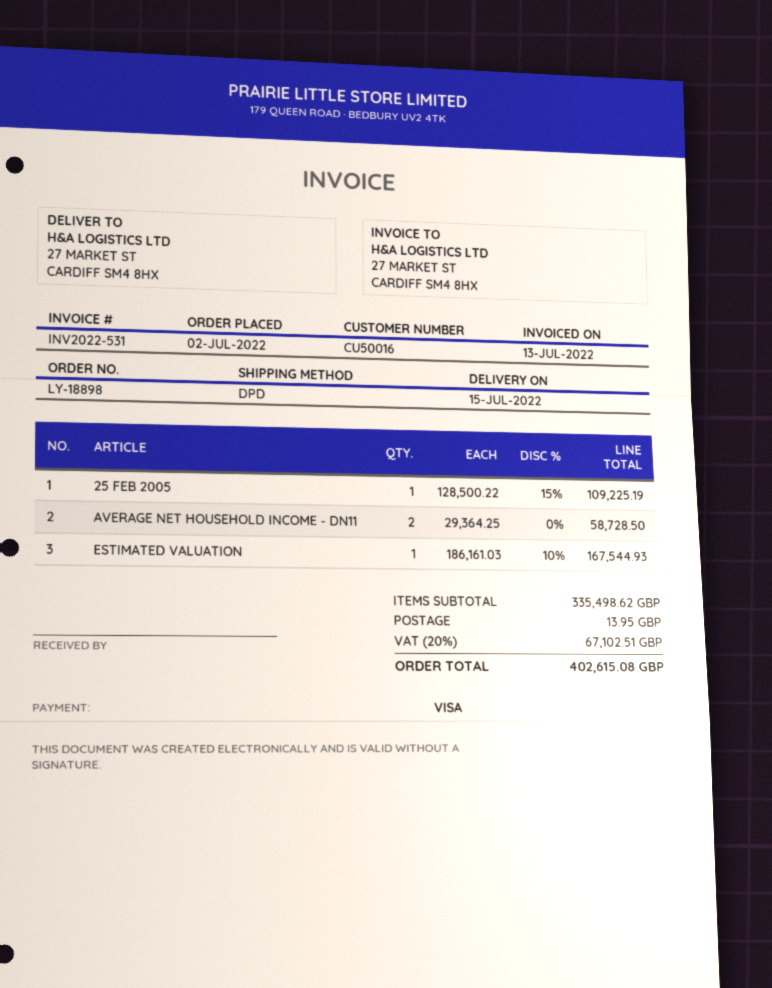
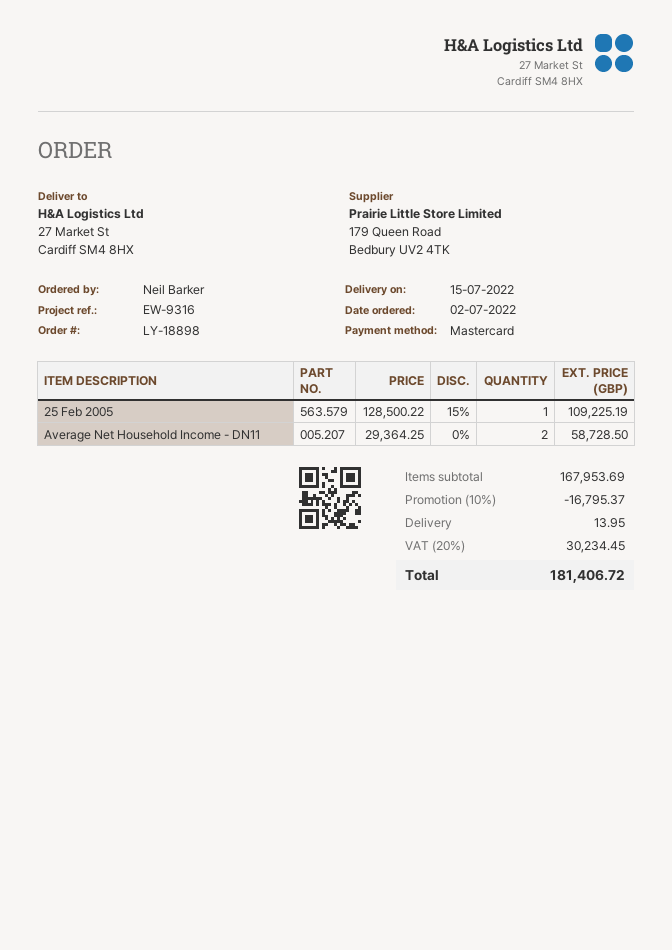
payment method: Visa -> Mastercard
ESTIMATED VALUATION: 1 x 186161.03 - 10% = 167544.93 -> none
subtotal: 335498.62 -> 167953.69
discount: none -> 10% = 16795.37
tax: 20% = 67102.51 -> 20% = 30234.45
total: 402615.08 -> 181406.72

